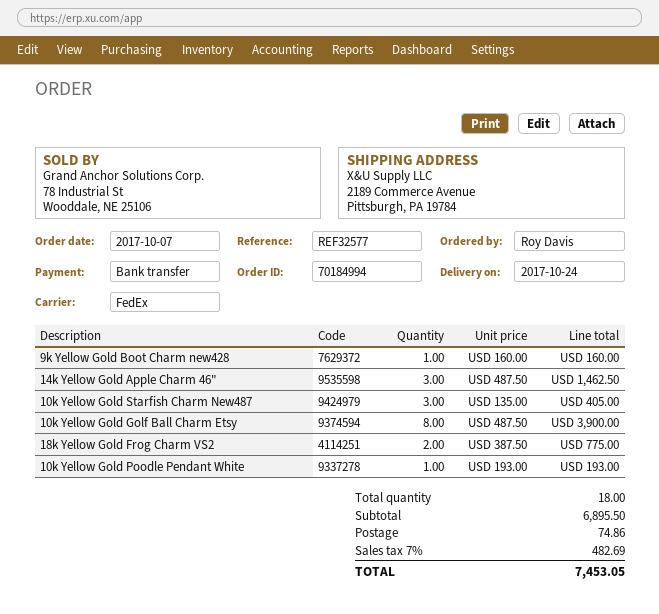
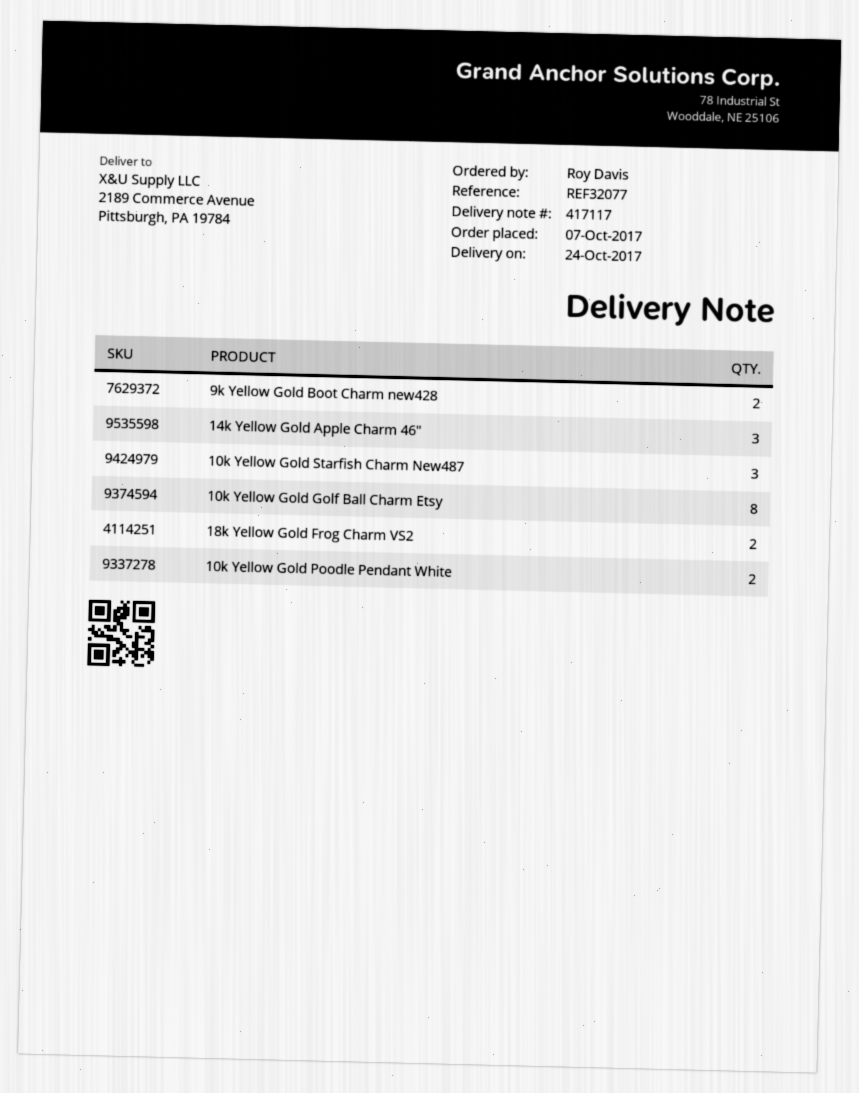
reference: REF32577 -> REF32077
9k Yellow Gold Boot Charm new428: 1 -> 2
10k Yellow Gold Poodle Pendant White: 1 -> 2

